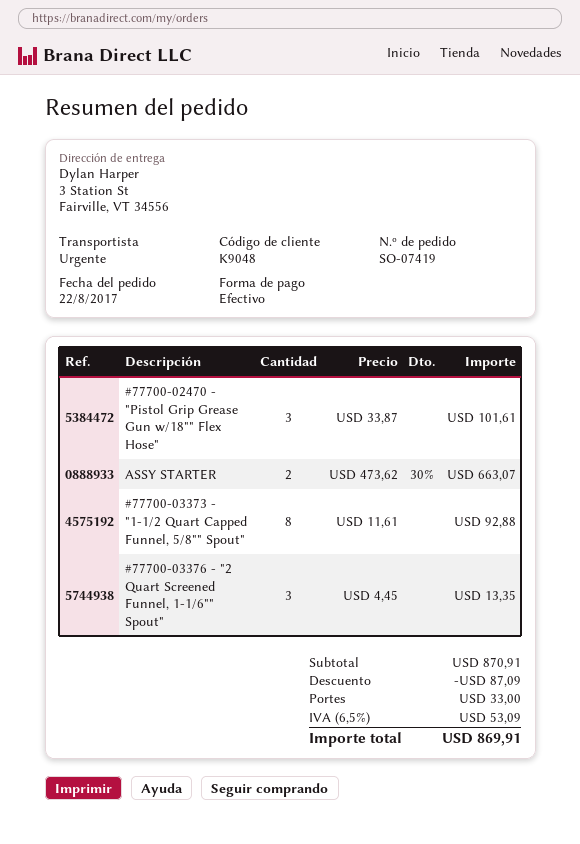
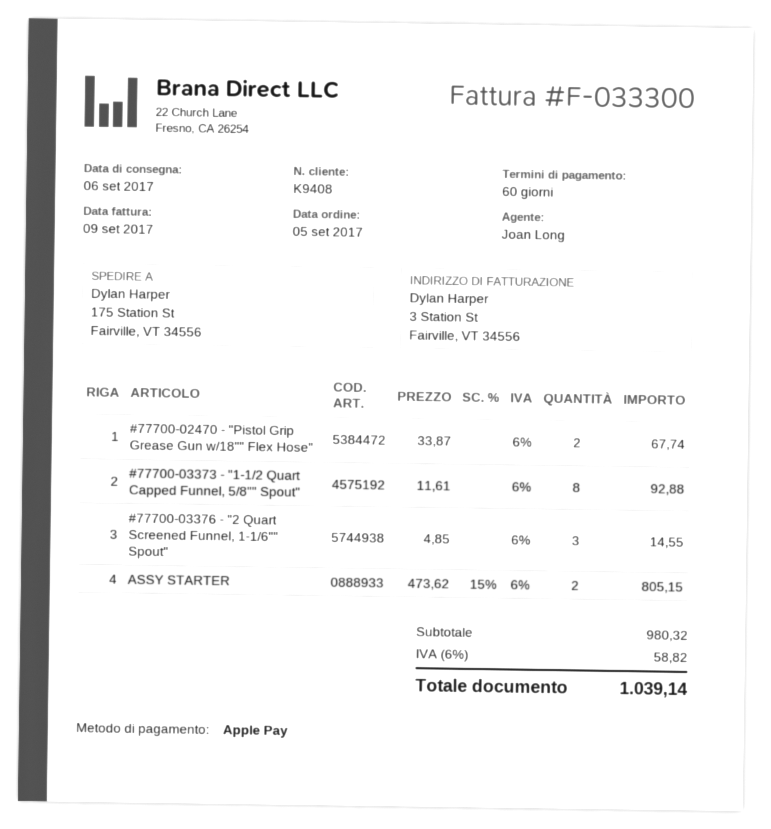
order date: 2017-08-22 -> 2017-09-05
customer number: K9048 -> K9408
payment method: cash -> Apple Pay
ship to: 3 Station St, Fairville, VT 34556 -> 175 Station St, Fairville, VT 34556
#77700-02470 - "Pistol Grip Grease Gun w/18"" Flex Hose": 3 x 33.87 = 101.61 -> 2 x 33.87 = 67.74
ASSY STARTER: 2 x 473.62 - 30% = 663.07 -> 2 x 473.62 - 15% = 805.15
#77700-03376 - "2 Quart Screened Funnel, 1-1/6"" Spout": 3 x 4.45 = 13.35 -> 3 x 4.85 = 14.55
subtotal: 870.91 -> 980.32
discount: 87.09 -> none
shipping: 33.00 -> none
tax: 6.5% = 53.09 -> 6% = 58.82
total: 869.91 -> 1039.14

